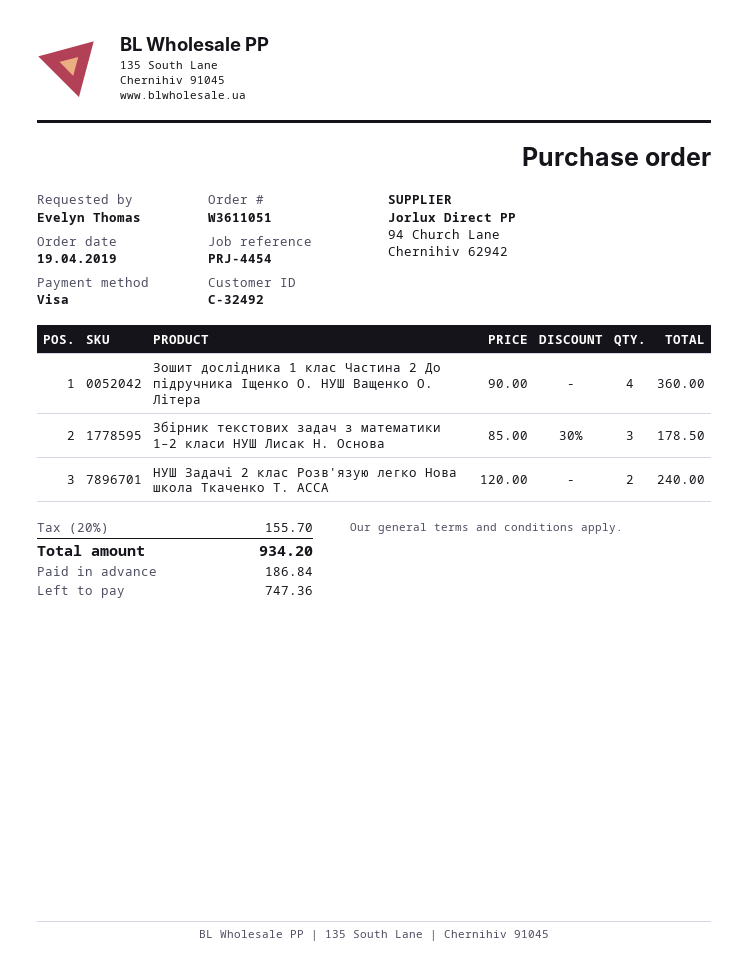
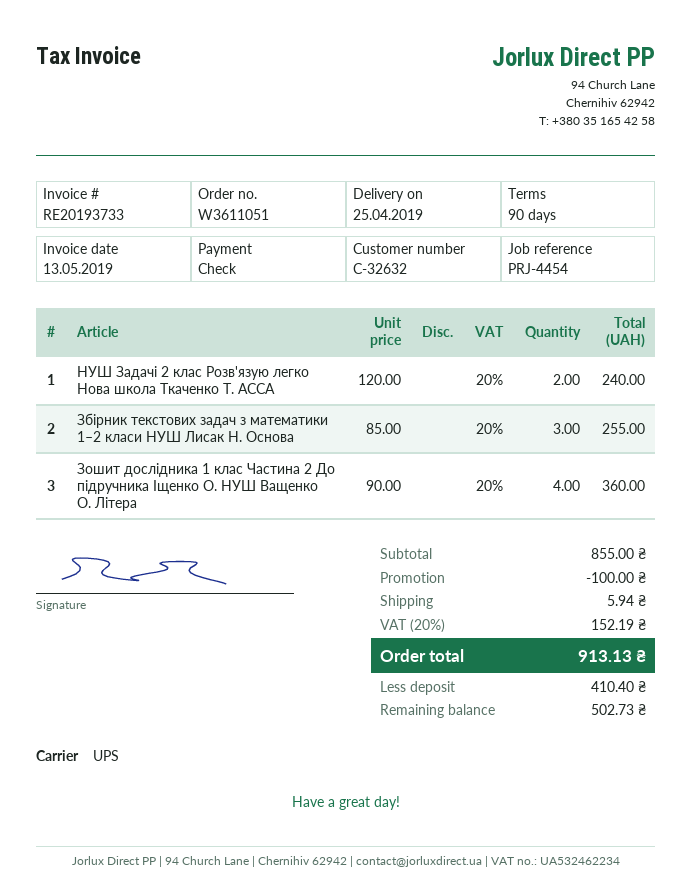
customer number: C-32492 -> C-32632
payment method: Visa -> cheque
Збірник текстових задач з математики 1–2 класи НУШ Лисак Н. Основа: 3 x 85.00 - 30% = 178.50 -> 3 x 85.00 = 255.00
discount: none -> 100.00
shipping: none -> 5.94
tax: 20% = 155.70 -> 20% = 152.19
total: 934.20 -> 913.13
deposit: 186.84 -> 410.40
balance: 747.36 -> 502.73

